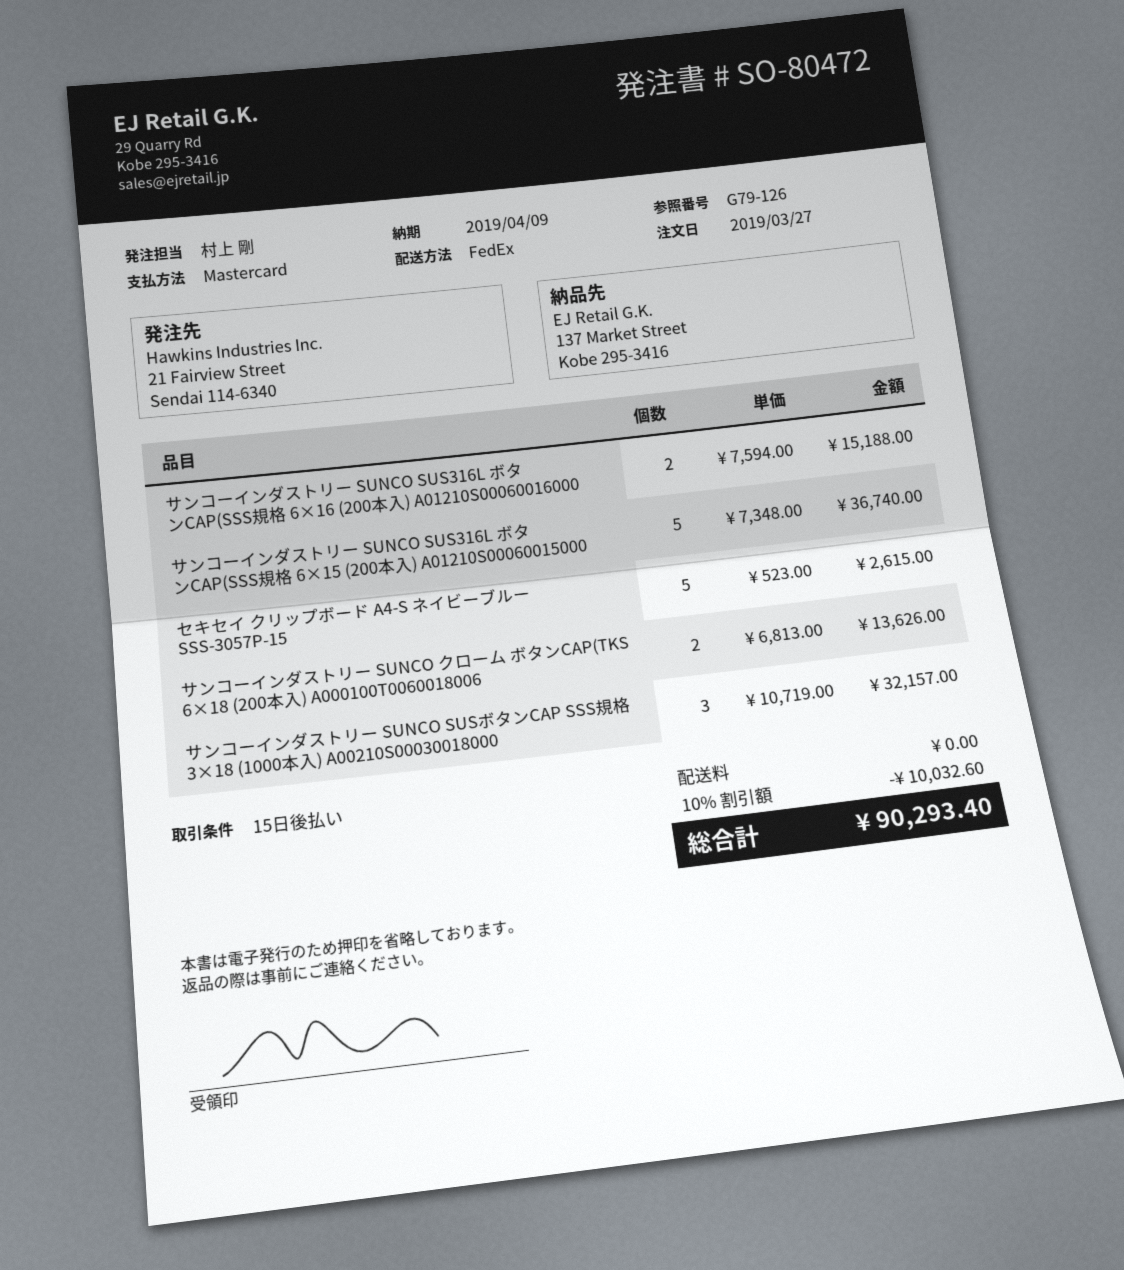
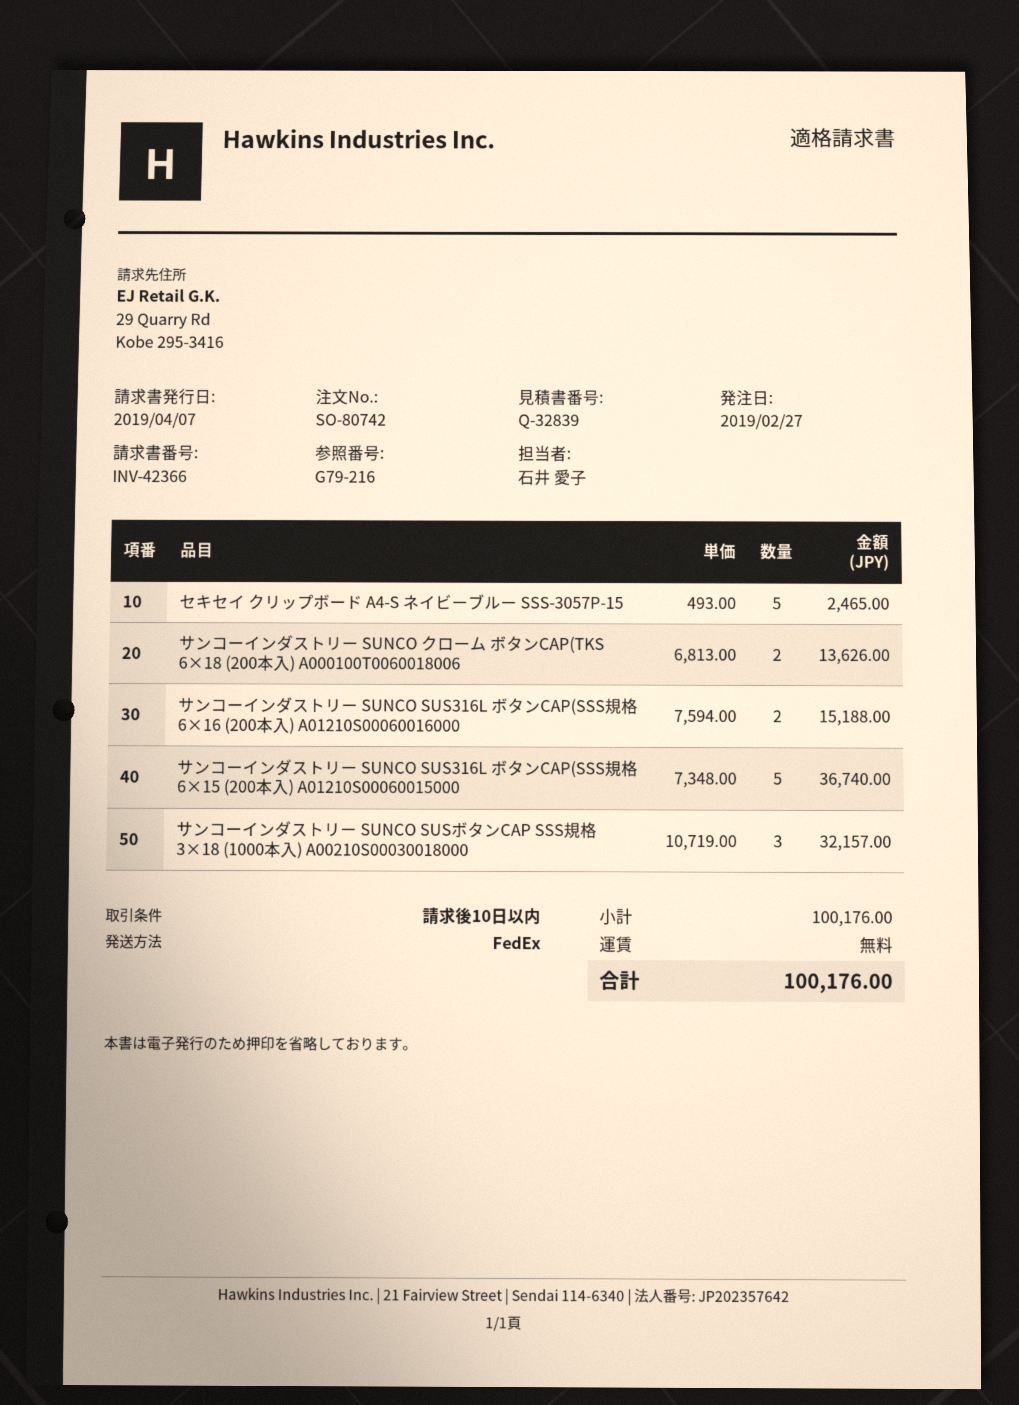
order number: SO-80472 -> SO-80742
order date: 2019-03-27 -> 2019-02-27
payment terms: 15 days -> 10 days
reference: G79-126 -> G79-216
セキセイ クリップボード A4-S ネイビーブルー SSS-3057P-15: 5 x 523.00 = 2615.00 -> 5 x 493.00 = 2465.00
discount: 10% = 10032.60 -> none
total: 90293.40 -> 100176.00

